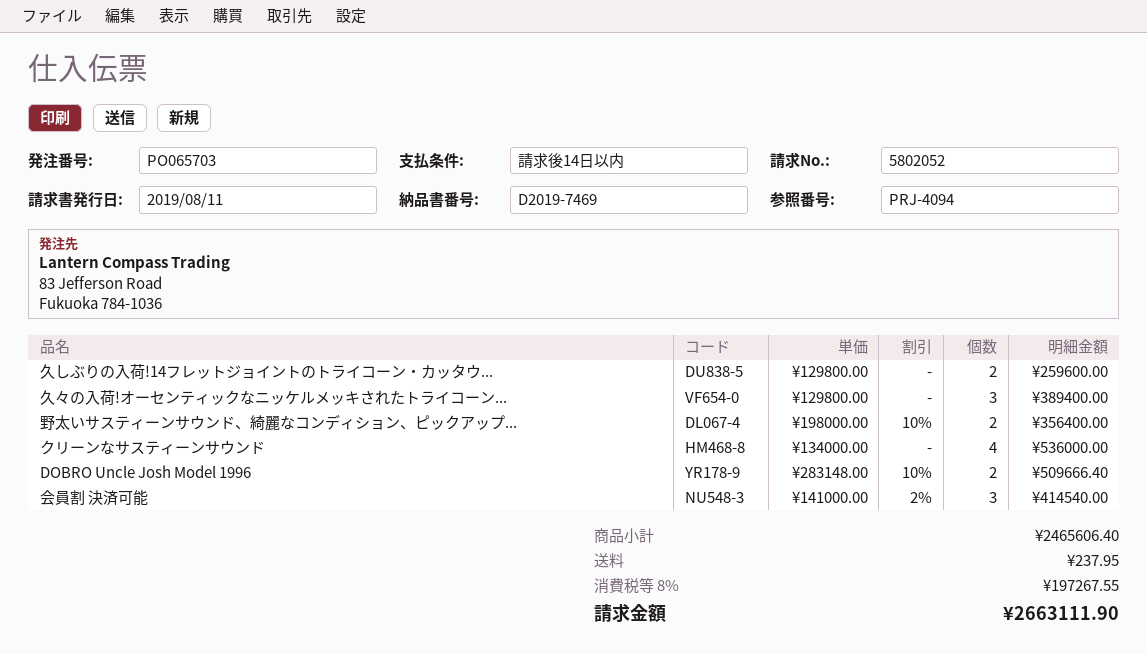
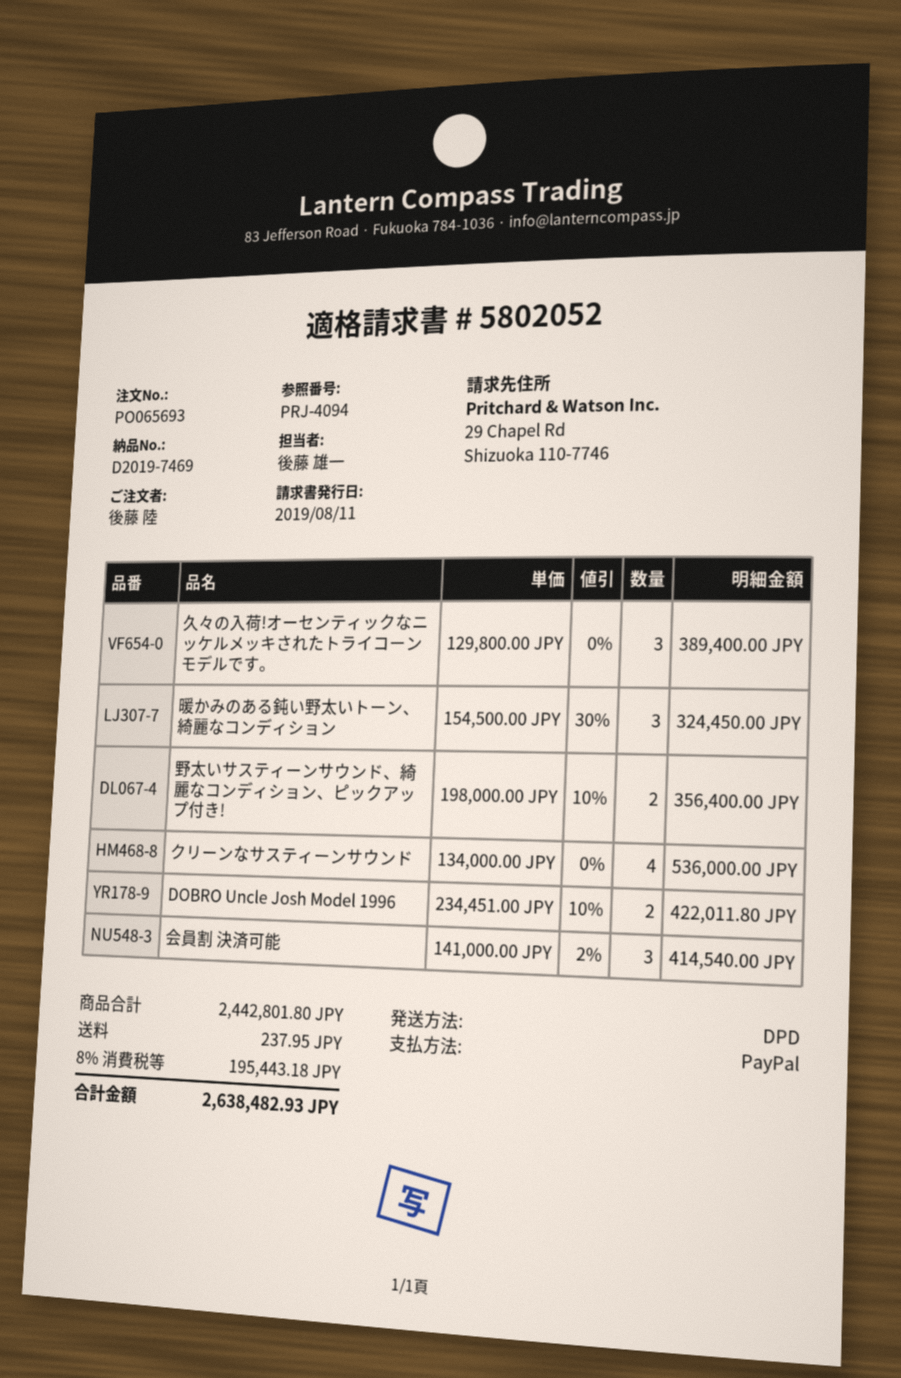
order number: PO065703 -> PO065693
久しぶりの入荷!14フレットジョイントのトライコーン・カッタウ...: 2 x 129800.00 = 259600.00 -> none
DOBRO Uncle Josh Model 1996: 2 x 283148.00 - 10% = 509666.40 -> 2 x 234451.00 - 10% = 422011.80
暖かみのある鈍い野太いトーン、綺麗なコンディション: none -> 3 x 154500.00 - 30% = 324450.00
subtotal: 2465606.40 -> 2442801.80
tax: 8% = 197267.55 -> 8% = 195443.18
total: 2663111.90 -> 2638482.93

